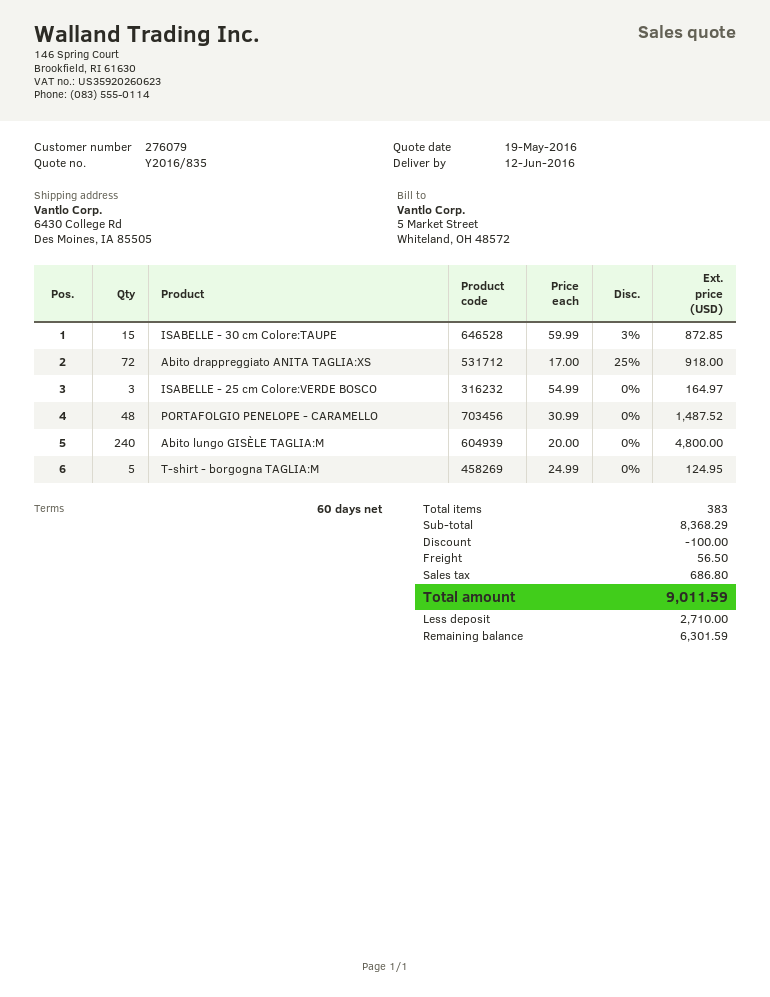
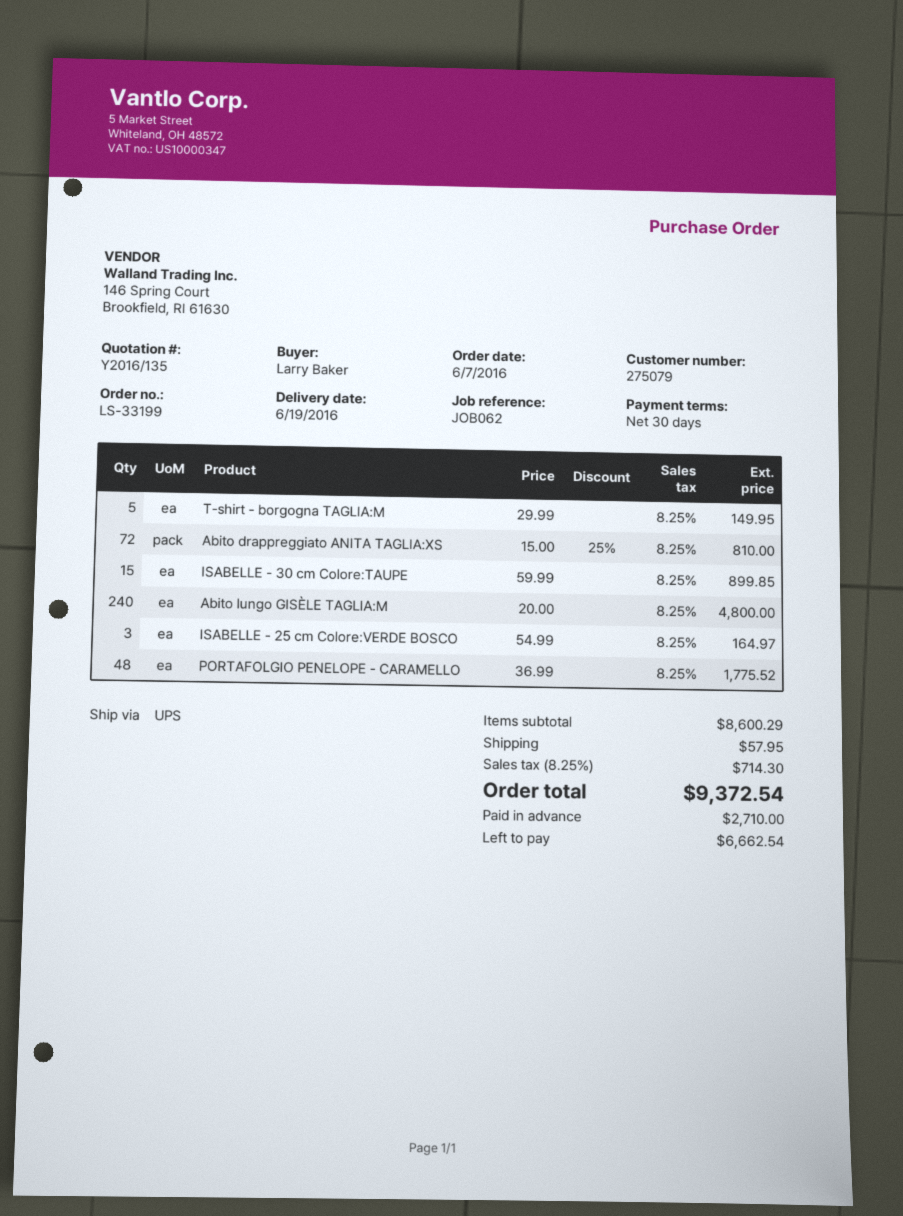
quote number: Y2016/835 -> Y2016/135
delivery date: 2016-06-12 -> 2016-06-19
payment terms: 60 days -> 30 days
customer number: 276079 -> 275079
ISABELLE - 30 cm Colore:TAUPE: 15 x 59.99 - 3% = 872.85 -> 15 x 59.99 = 899.85
Abito drappreggiato ANITA TAGLIA:XS: 72 x 17.00 - 25% = 918.00 -> 72 x 15.00 - 25% = 810.00
PORTAFOLGIO PENELOPE - CARAMELLO: 48 x 30.99 = 1487.52 -> 48 x 36.99 = 1775.52
T-shirt - borgogna TAGLIA:M: 5 x 24.99 = 124.95 -> 5 x 29.99 = 149.95
subtotal: 8368.29 -> 8600.29
discount: 100.00 -> none
shipping: 56.50 -> 57.95
tax: 686.80 -> 714.30
total: 9011.59 -> 9372.54
balance: 6301.59 -> 6662.54

